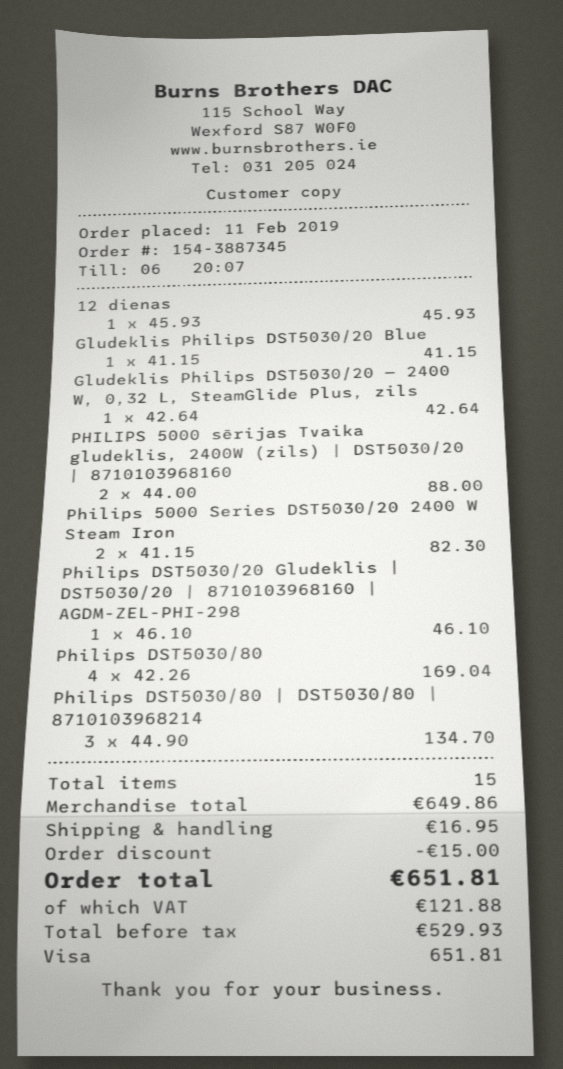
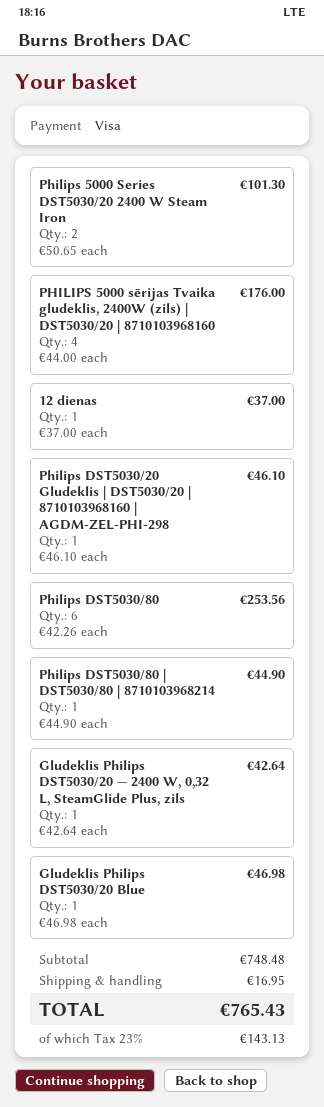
12 dienas: 1 x 45.93 = 45.93 -> 1 x 37.00 = 37.00
Gludeklis Philips DST5030/20 Blue: 1 x 41.15 = 41.15 -> 1 x 46.98 = 46.98
PHILIPS 5000 sērijas Tvaika gludeklis, 2400W (zils) | DST5030/20 | 8710103968160: 2 x 44.00 = 88.00 -> 4 x 44.00 = 176.00
Philips 5000 Series DST5030/20 2400 W Steam Iron: 2 x 41.15 = 82.30 -> 2 x 50.65 = 101.30
Philips DST5030/80: 4 x 42.26 = 169.04 -> 6 x 42.26 = 253.56
Philips DST5030/80 | DST5030/80 | 8710103968214: 3 x 44.90 = 134.70 -> 1 x 44.90 = 44.90
subtotal: 649.86 -> 748.48
discount: 15.00 -> none
tax: 121.88 -> 143.13
total: 651.81 -> 765.43

